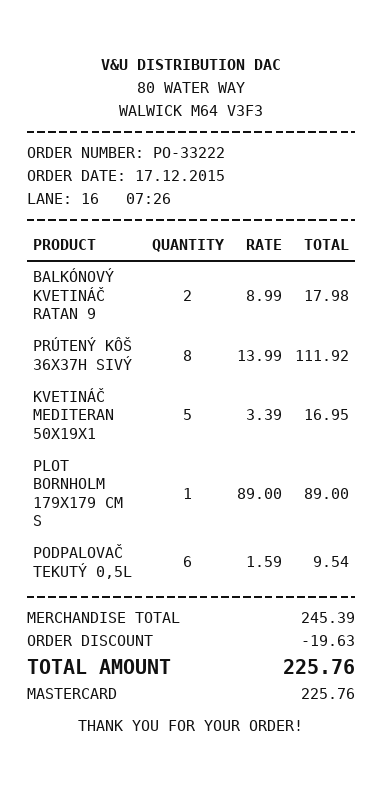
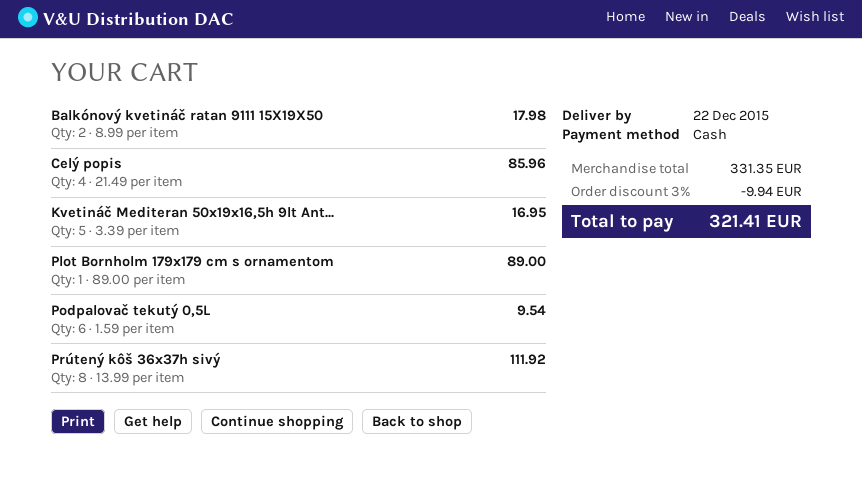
payment method: Mastercard -> cash
Celý popis: none -> 4 x 21.49 = 85.96
subtotal: 245.39 -> 331.35
discount: 19.63 -> 9.94
total: 225.76 -> 321.41

